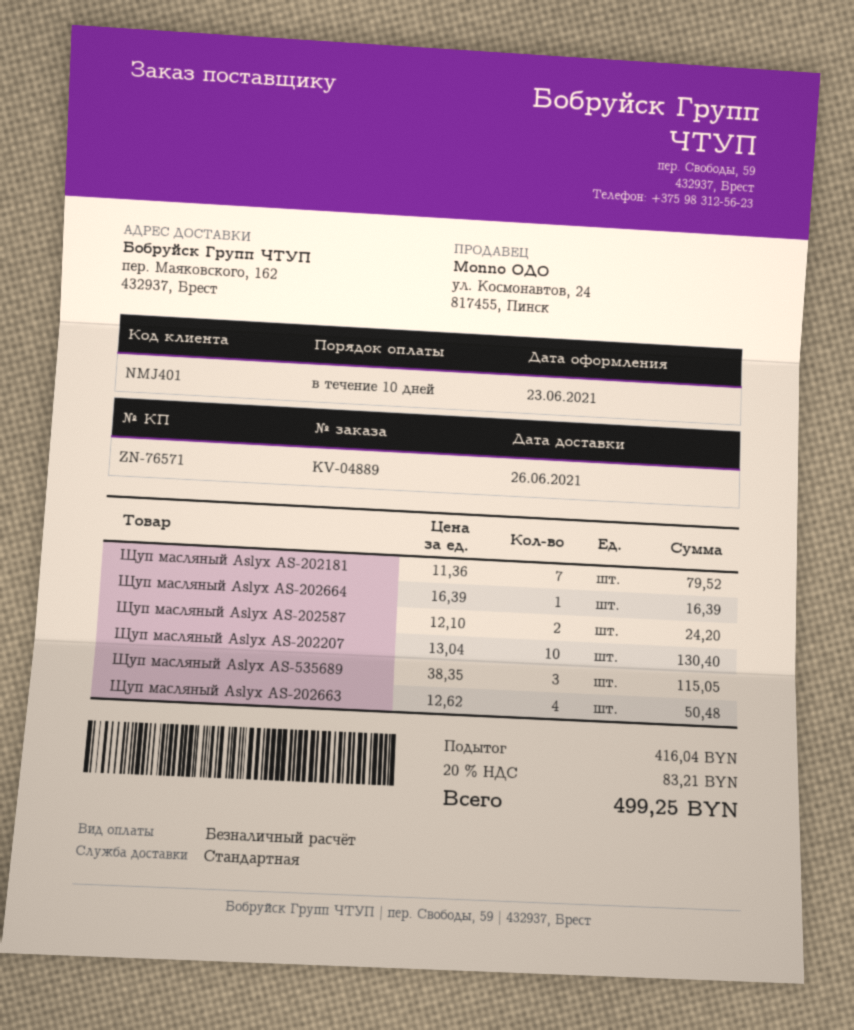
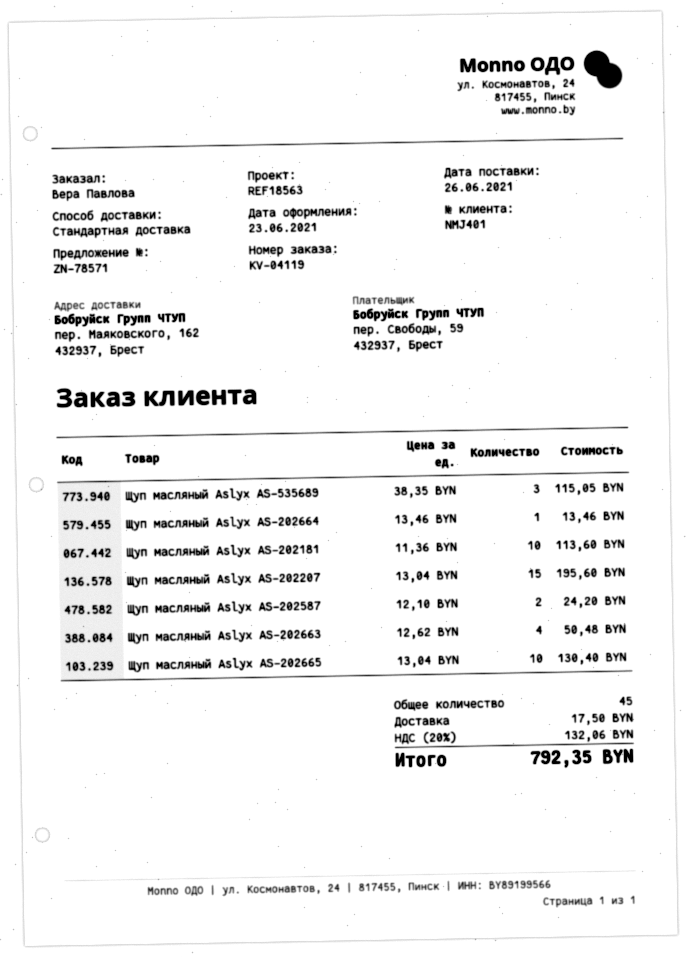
quote number: ZN-76571 -> ZN-78571
order number: KV-04889 -> KV-04119
Щуп масляный Aslyx AS-202181: 7 x 11.36 = 79.52 -> 10 x 11.36 = 113.60
Щуп масляный Aslyx AS-202664: 1 x 16.39 = 16.39 -> 1 x 13.46 = 13.46
Щуп масляный Aslyx AS-202207: 10 x 13.04 = 130.40 -> 15 x 13.04 = 195.60
Щуп масляный Aslyx AS-202665: none -> 10 x 13.04 = 130.40
shipping: none -> 17.50
tax: 20% = 83.21 -> 20% = 132.06
total: 499.25 -> 792.35

